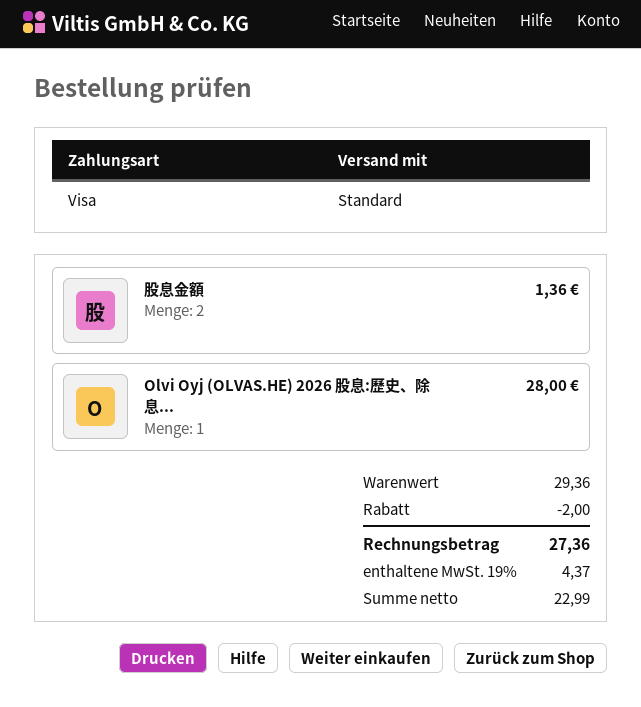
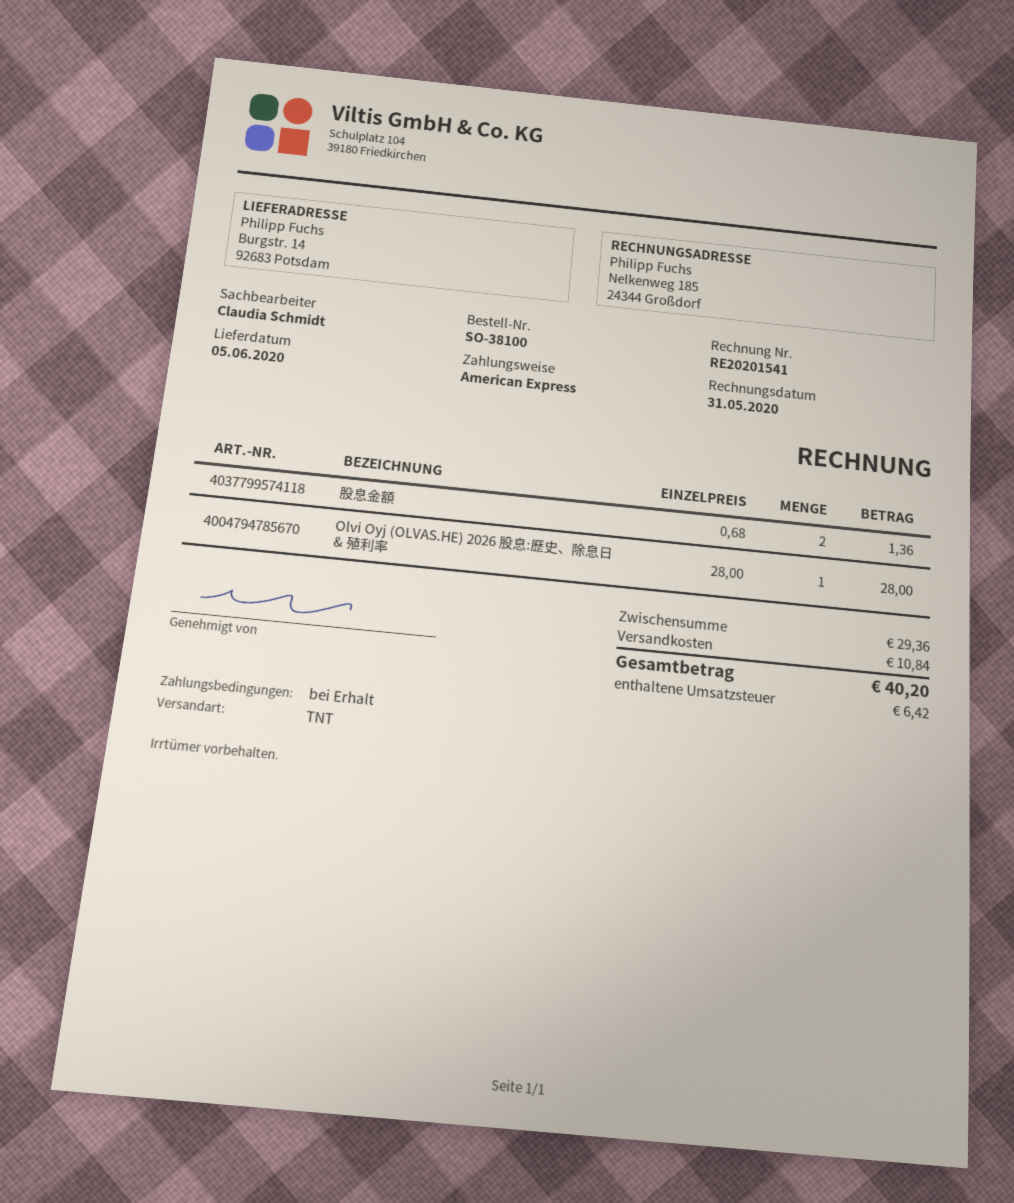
payment method: Visa -> American Express
shipping method: standard -> TNT
discount: 2.00 -> none
shipping: none -> 10.84
tax: 4.37 -> 6.42
total: 27.36 -> 40.20

